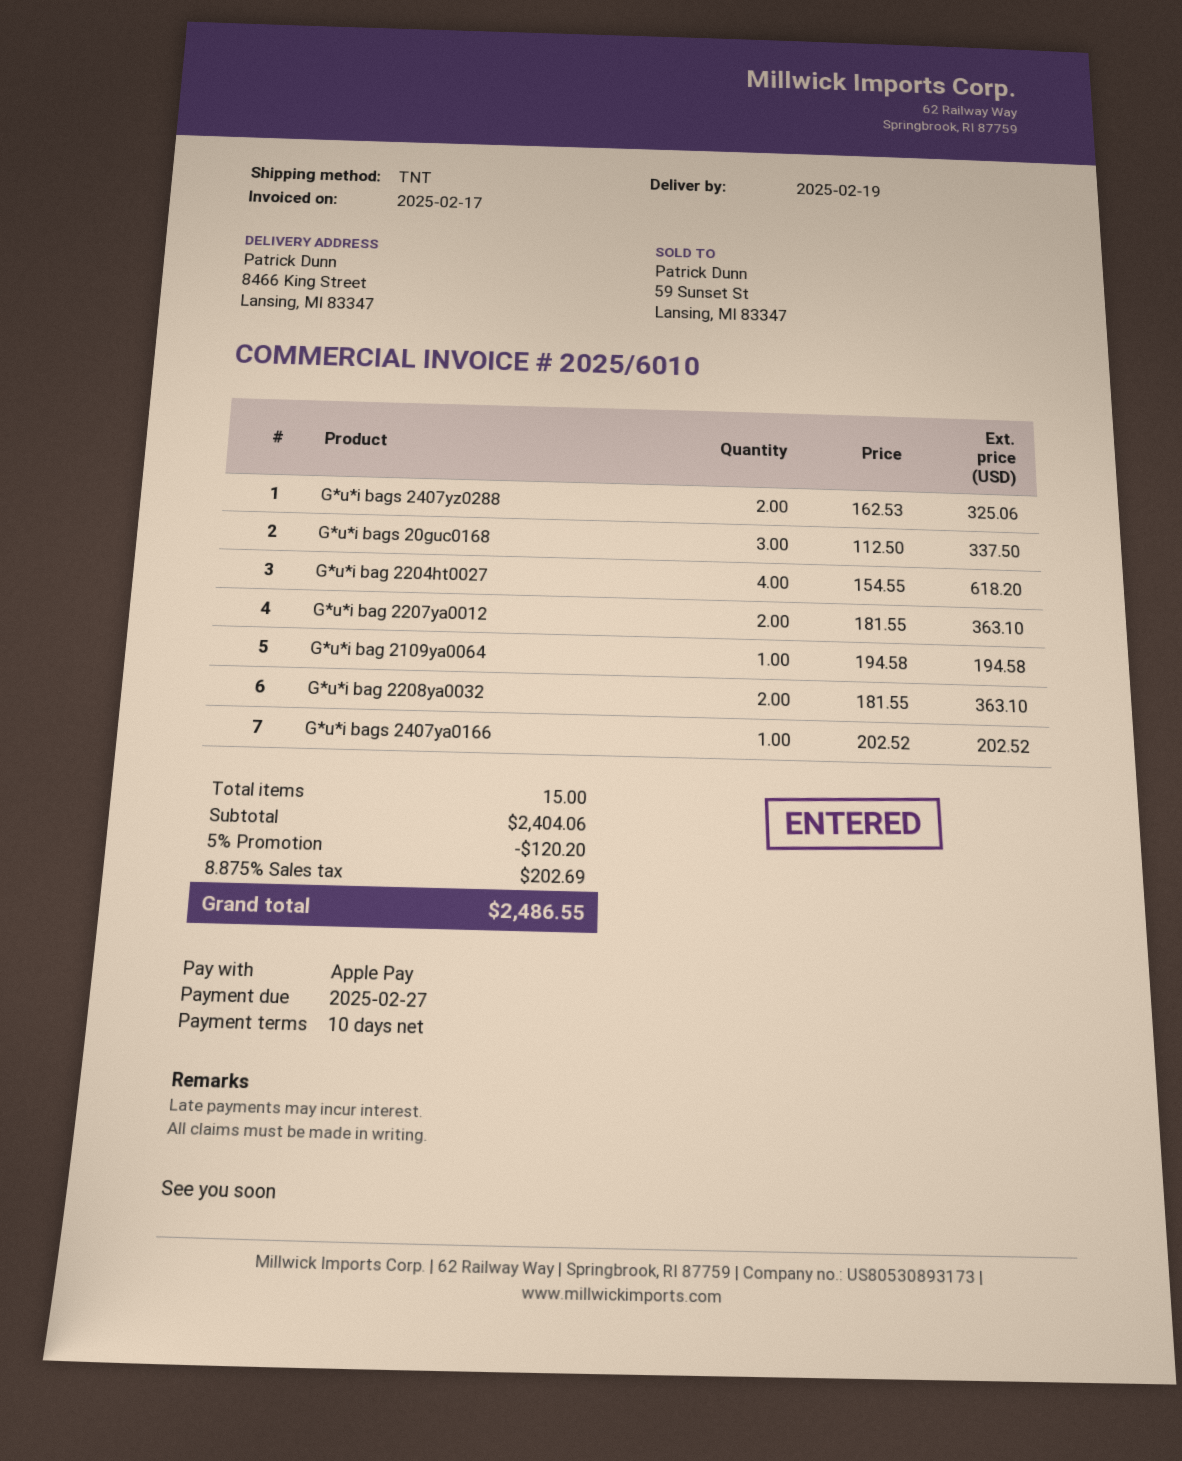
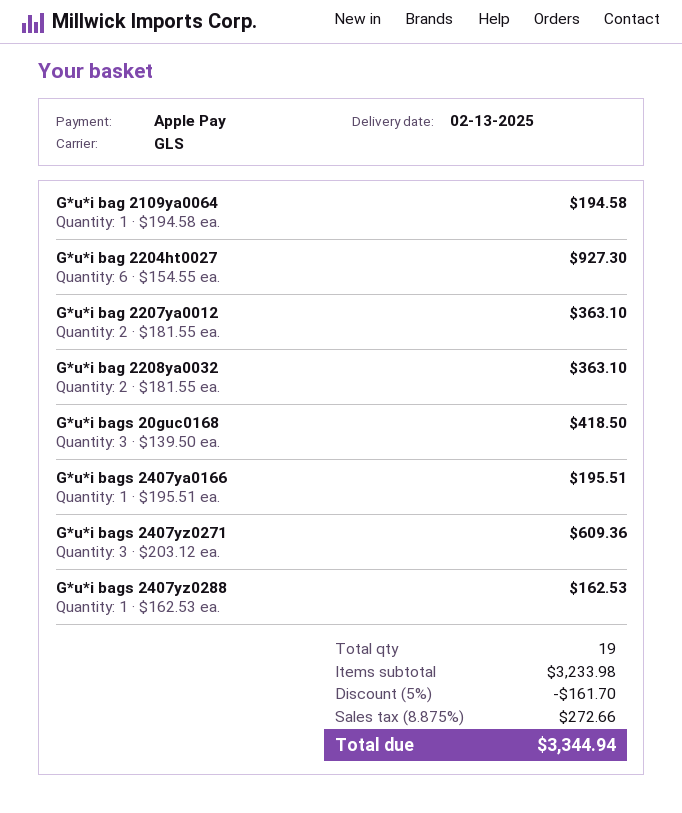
delivery date: 2025-02-19 -> 2025-02-13
shipping method: TNT -> GLS
G*u*i bags 2407yz0288: 2 x 162.53 = 325.06 -> 1 x 162.53 = 162.53
G*u*i bags 20guc0168: 3 x 112.50 = 337.50 -> 3 x 139.50 = 418.50
G*u*i bag 2204ht0027: 4 x 154.55 = 618.20 -> 6 x 154.55 = 927.30
G*u*i bags 2407ya0166: 1 x 202.52 = 202.52 -> 1 x 195.51 = 195.51
G*u*i bags 2407yz0271: none -> 3 x 203.12 = 609.36
total quantity: 15 -> 19
subtotal: 2404.06 -> 3233.98
discount: 5% = 120.20 -> 5% = 161.70
tax: 8.875% = 202.69 -> 8.875% = 272.66
total: 2486.55 -> 3344.94

